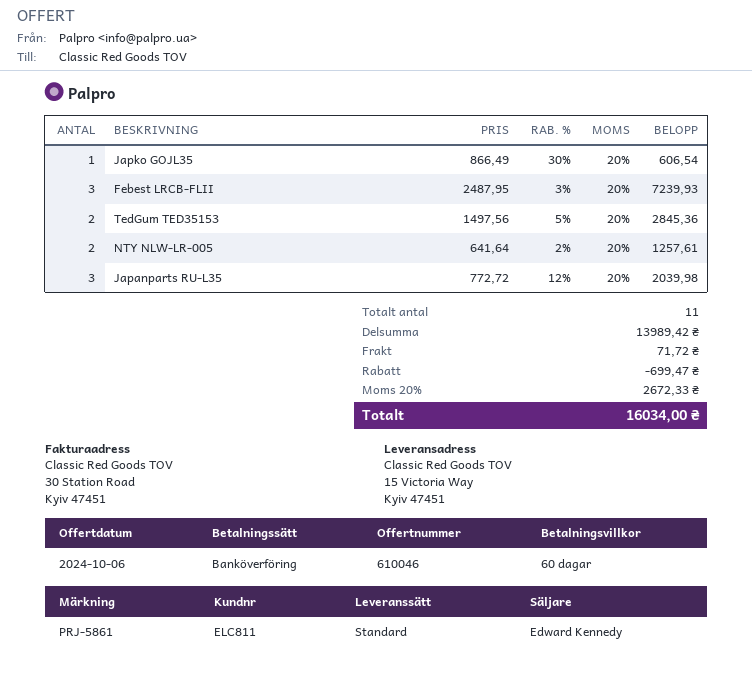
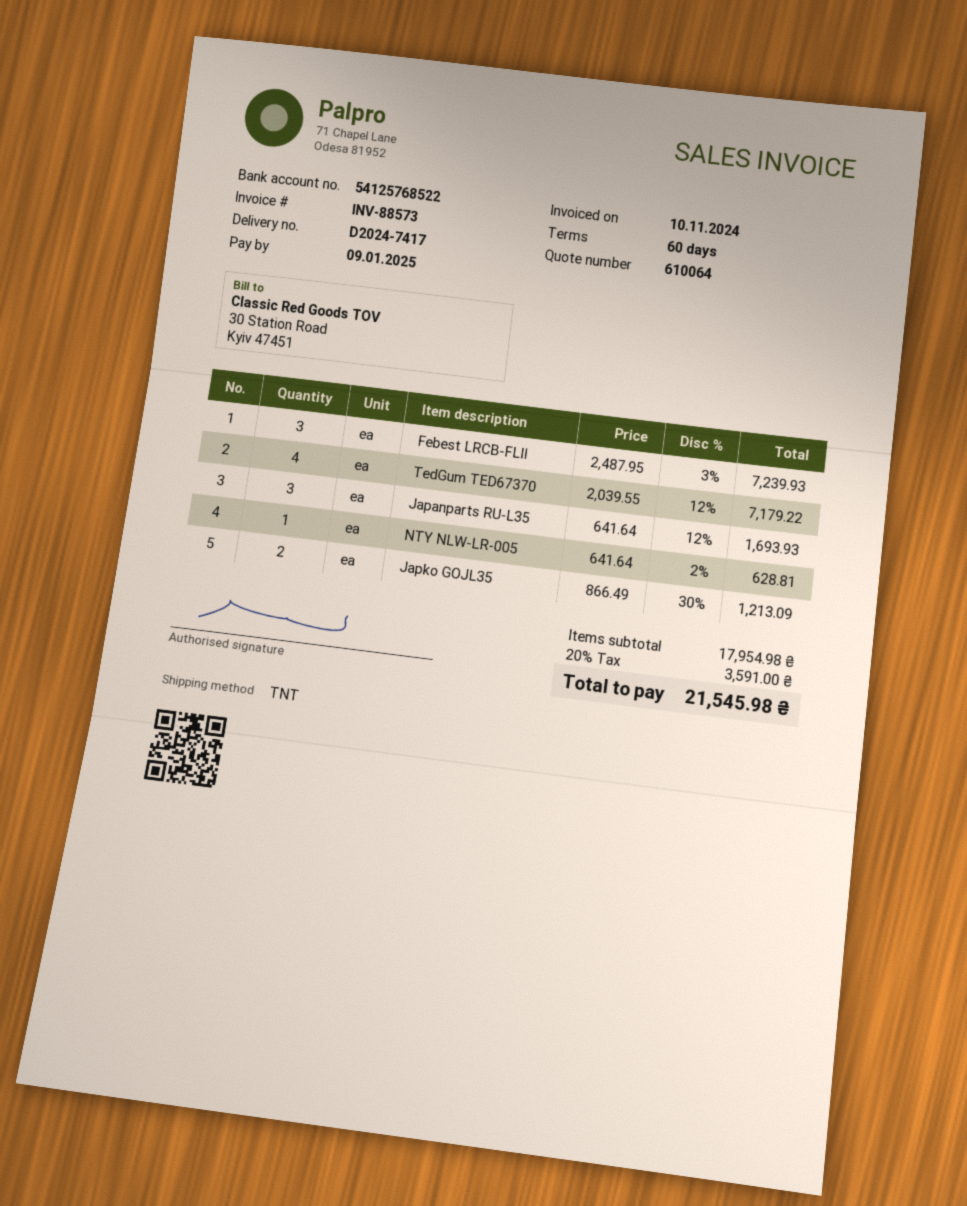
quote number: 610046 -> 610064
shipping method: standard -> TNT
Japko GOJL35: 1 x 866.49 - 30% = 606.54 -> 2 x 866.49 - 30% = 1213.09
TedGum TED35153: 2 x 1497.56 - 5% = 2845.36 -> none
NTY NLW-LR-005: 2 x 641.64 - 2% = 1257.61 -> 1 x 641.64 - 2% = 628.81
Japanparts RU-L35: 3 x 772.72 - 12% = 2039.98 -> 3 x 641.64 - 12% = 1693.93
TedGum TED67370: none -> 4 x 2039.55 - 12% = 7179.22
subtotal: 13989.42 -> 17954.98
discount: 699.47 -> none
shipping: 71.72 -> none
tax: 20% = 2672.33 -> 20% = 3591.00
total: 16034.00 -> 21545.98

